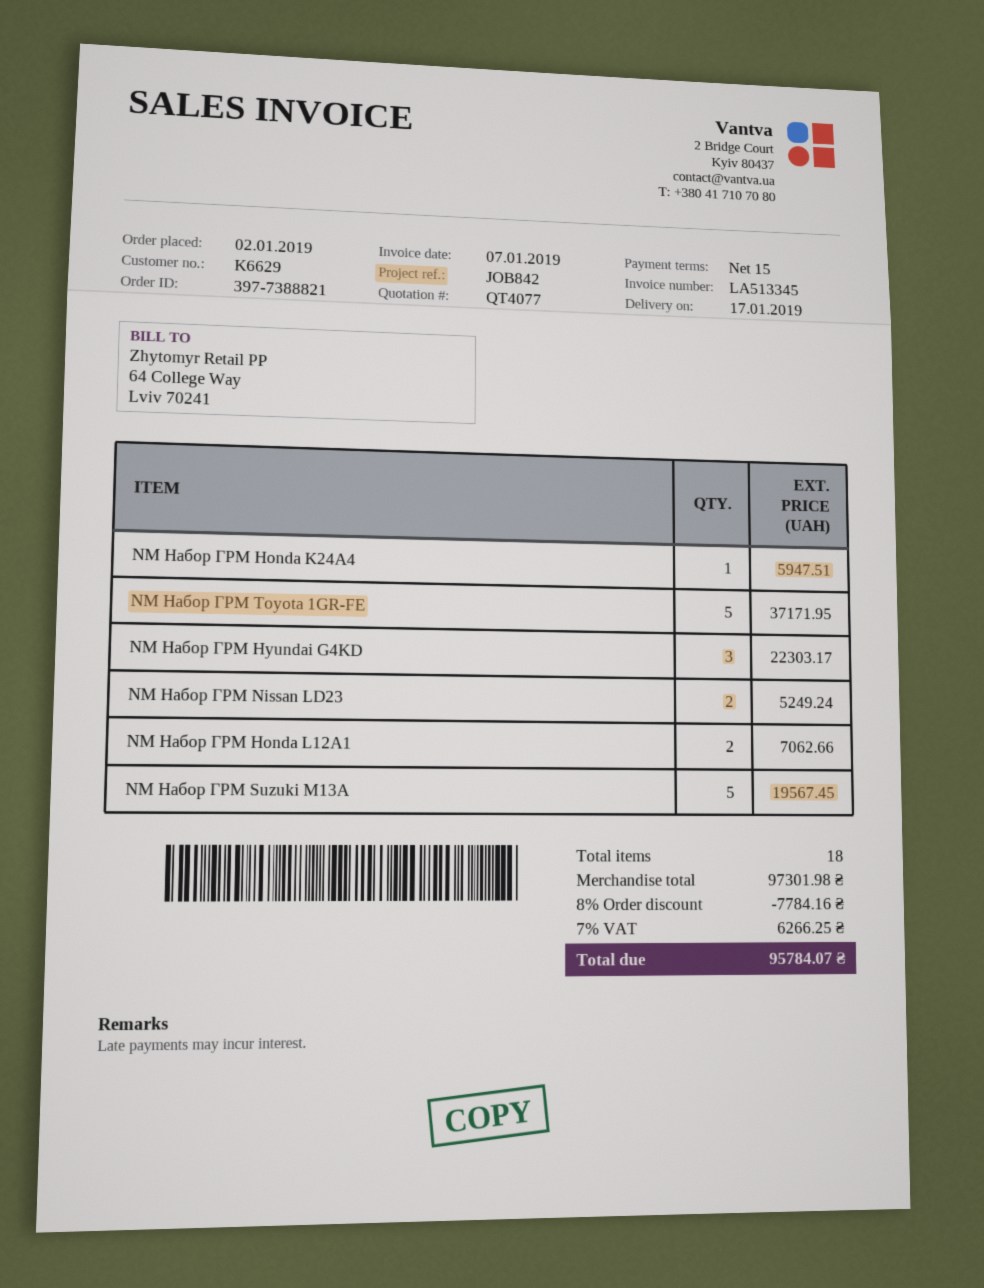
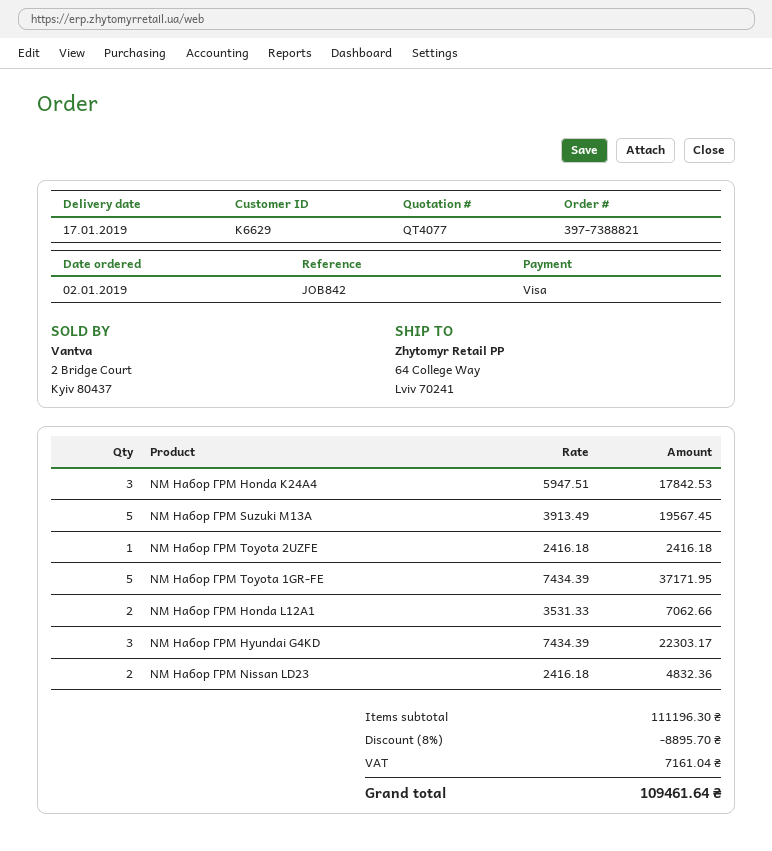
NM Набор ГРМ Honda K24A4: 1 for 5947.51 -> 3 for 17842.53
NM Набор ГРМ Nissan LD23: 2 for 5249.24 -> 2 for 4832.36
NM Набор ГРМ Toyota 2UZFE: none -> 1 for 2416.18
subtotal: 97301.98 -> 111196.30
discount: 8% = 7784.16 -> 8% = 8895.70
tax: 6266.25 -> 7161.04
total: 95784.07 -> 109461.64

